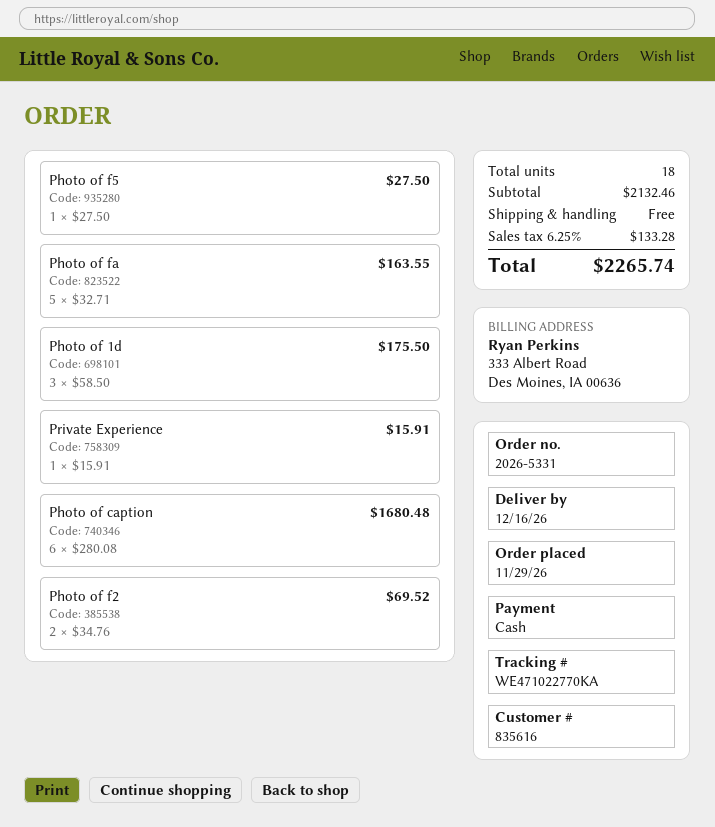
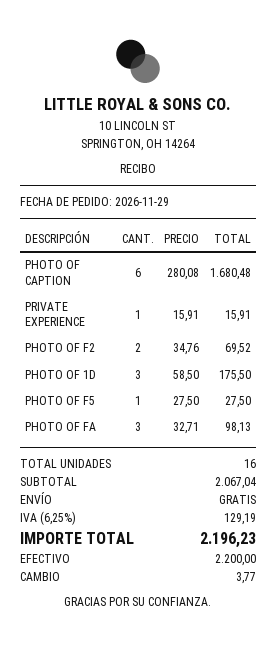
Photo of fa: 5 x 32.71 = 163.55 -> 3 x 32.71 = 98.13
total quantity: 18 -> 16
subtotal: 2132.46 -> 2067.04
tax: 6.25% = 133.28 -> 6.25% = 129.19
total: 2265.74 -> 2196.23

